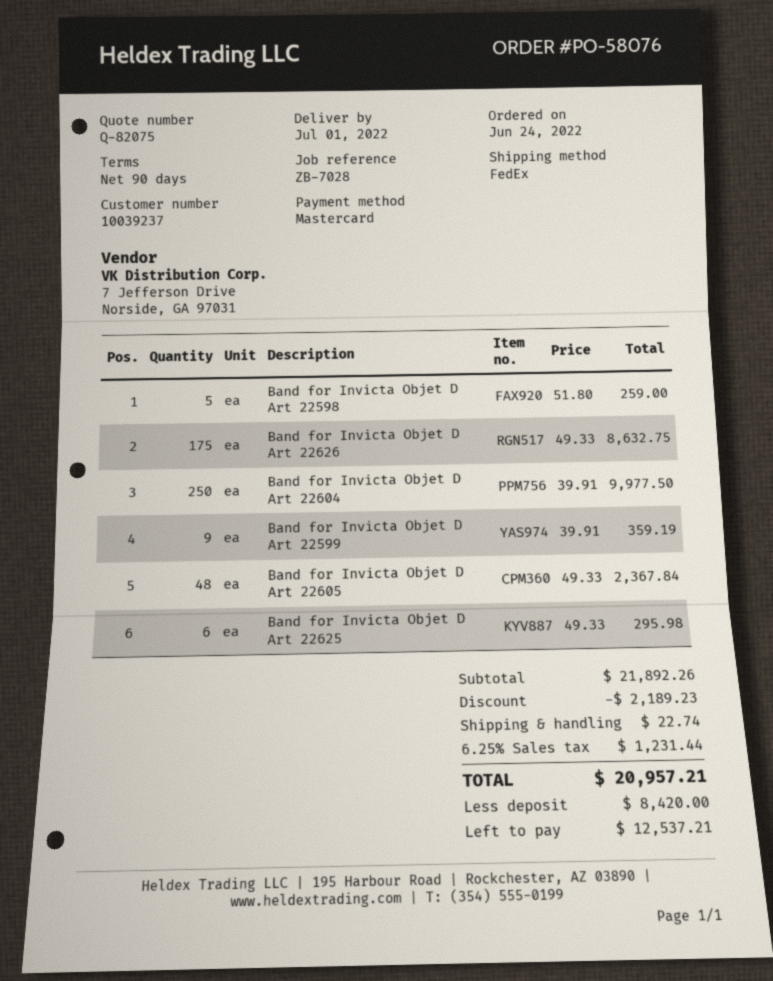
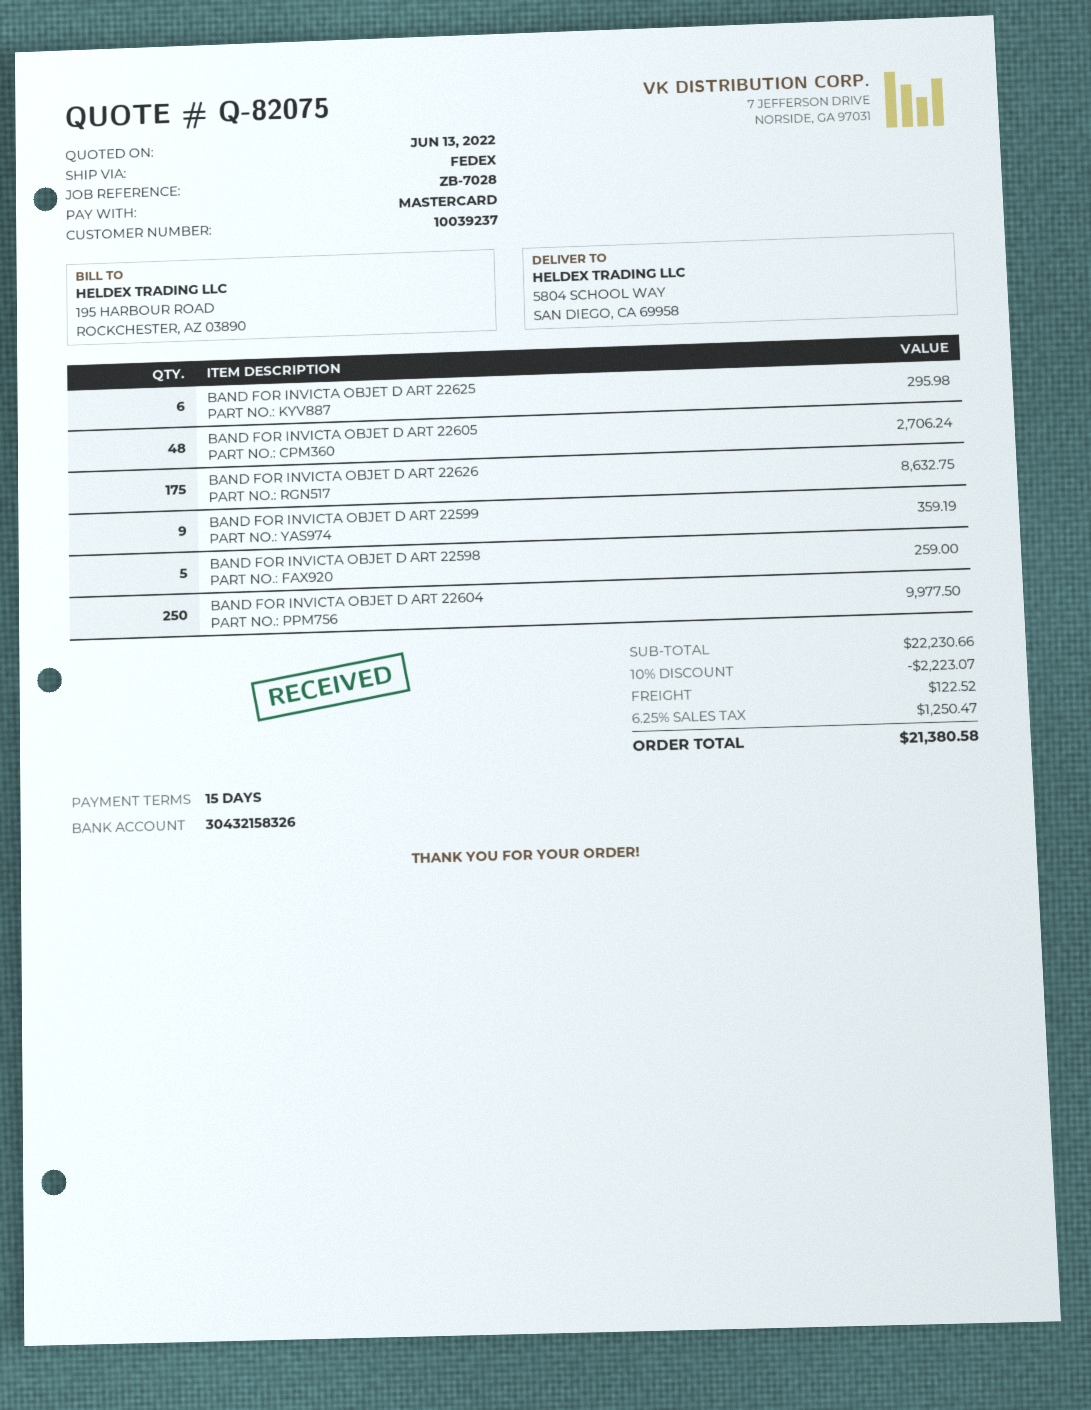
payment terms: 90 days -> 15 days
Band for Invicta Objet D Art 22605: 48 for 2367.84 -> 48 for 2706.24
subtotal: 21892.26 -> 22230.66
discount: 2189.23 -> 2223.07
shipping: 22.74 -> 122.52
tax: 6.25% = 1231.44 -> 6.25% = 1250.47
total: 20957.21 -> 21380.58

